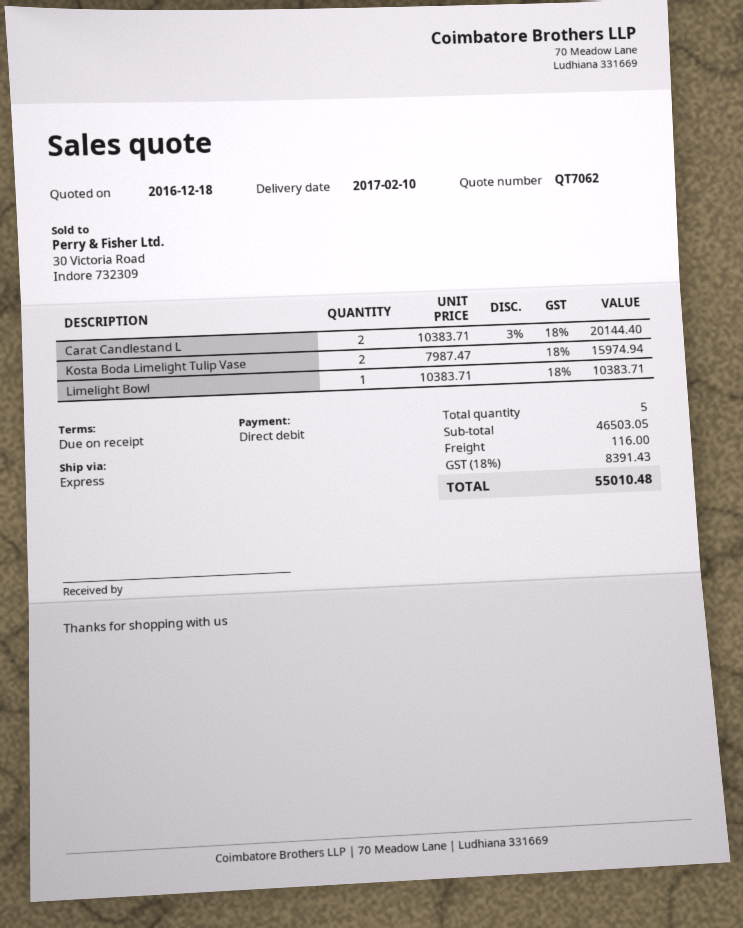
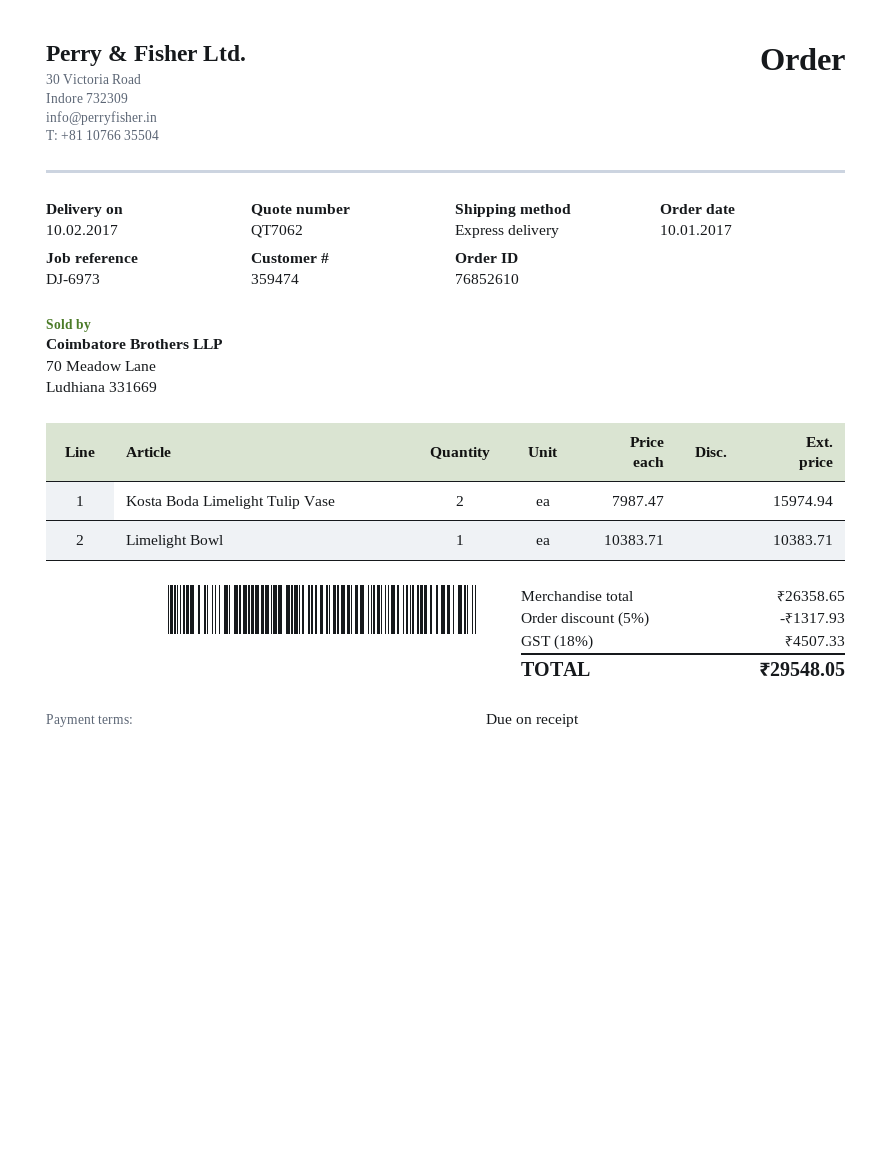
Carat Candlestand L: 2 x 10383.71 - 3% = 20144.40 -> none
subtotal: 46503.05 -> 26358.65
discount: none -> 5% = 1317.93
shipping: 116.00 -> none
tax: 18% = 8391.43 -> 18% = 4507.33
total: 55010.48 -> 29548.05

